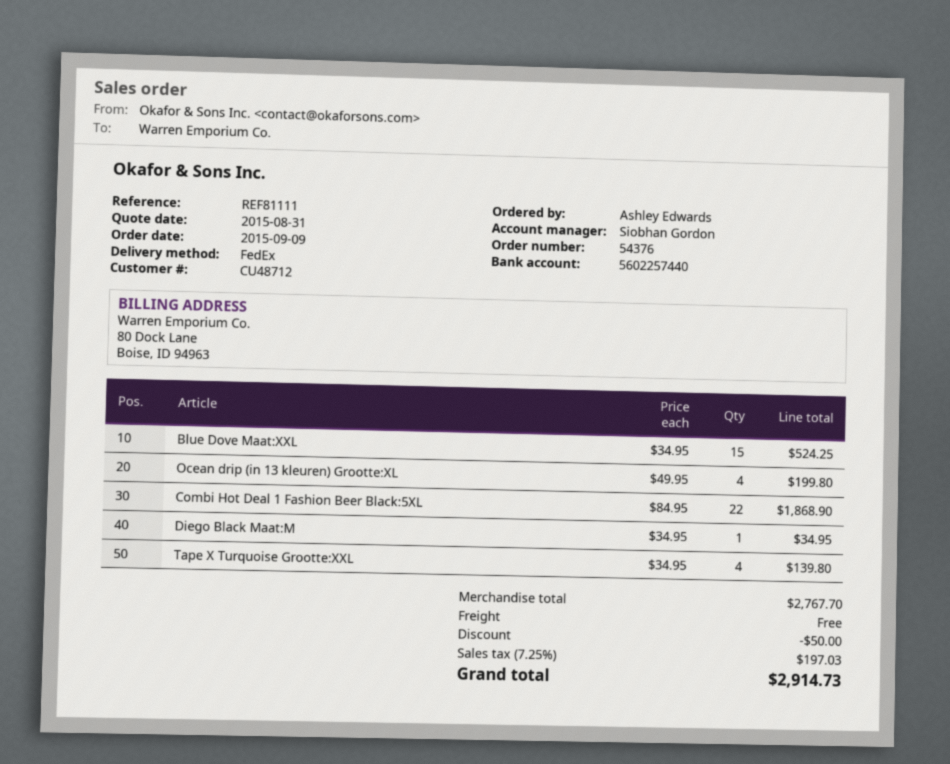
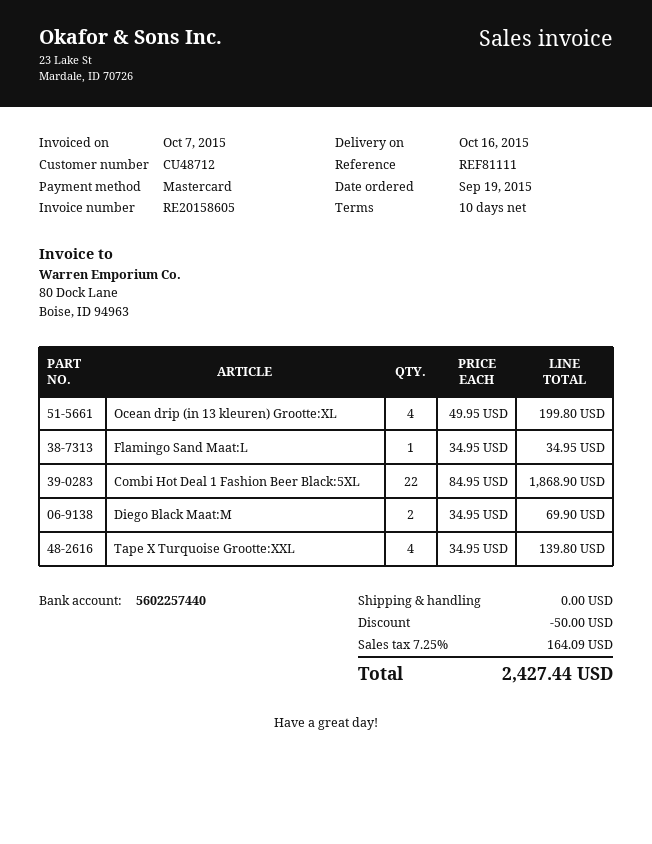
order date: 2015-09-09 -> 2015-09-19
Blue Dove Maat:XXL: 15 x 34.95 = 524.25 -> none
Diego Black Maat:M: 1 x 34.95 = 34.95 -> 2 x 34.95 = 69.90
Flamingo Sand Maat:L: none -> 1 x 34.95 = 34.95
tax: 7.25% = 197.03 -> 7.25% = 164.09
total: 2914.73 -> 2427.44

